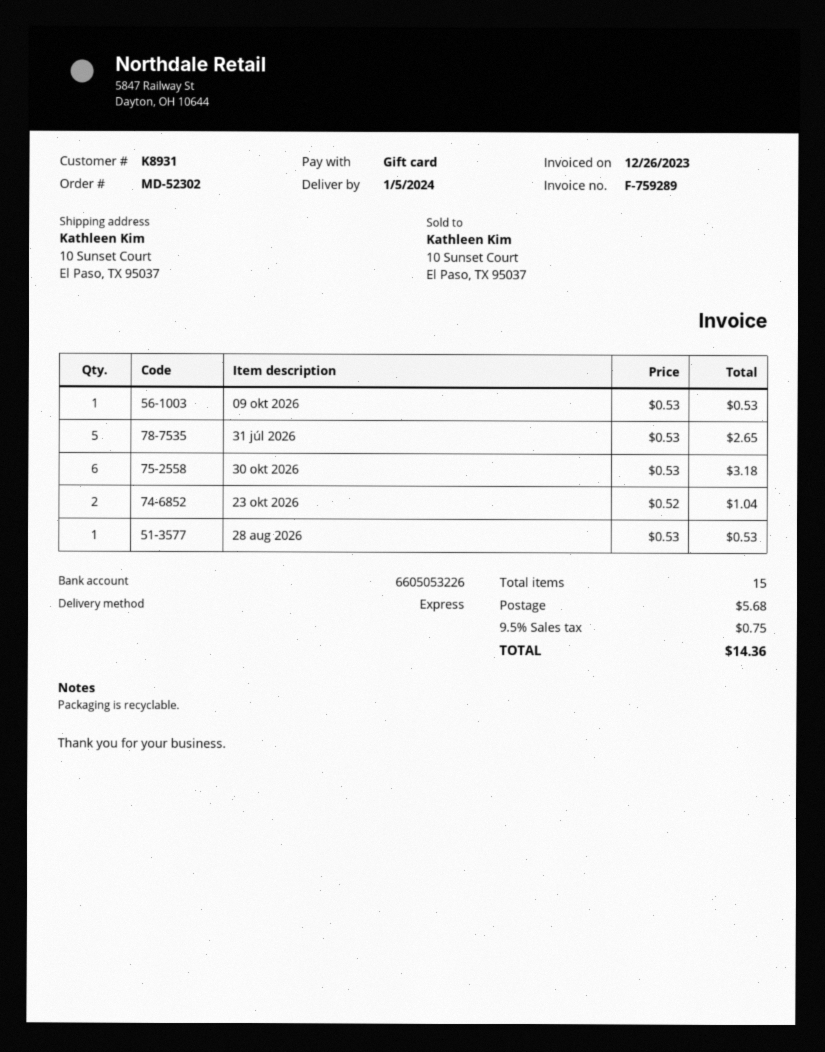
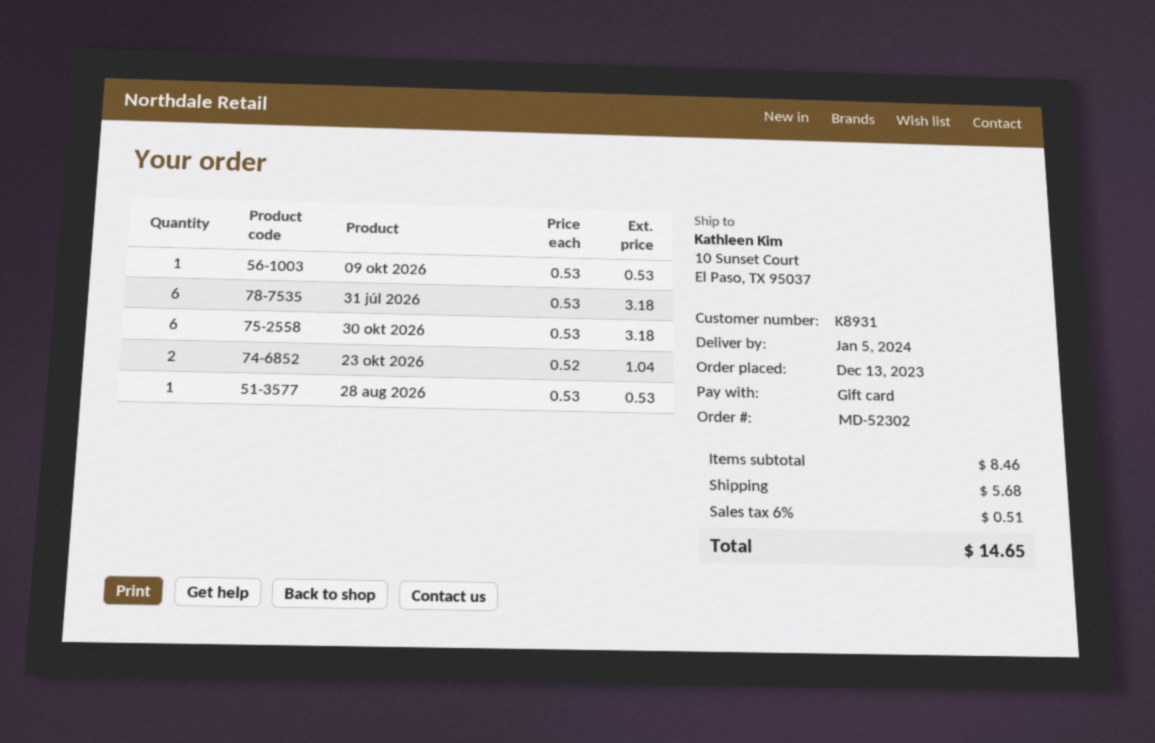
31 júl 2026: 5 x 0.53 = 2.65 -> 6 x 0.53 = 3.18
tax: 9.5% = 0.75 -> 6% = 0.51
total: 14.36 -> 14.65

